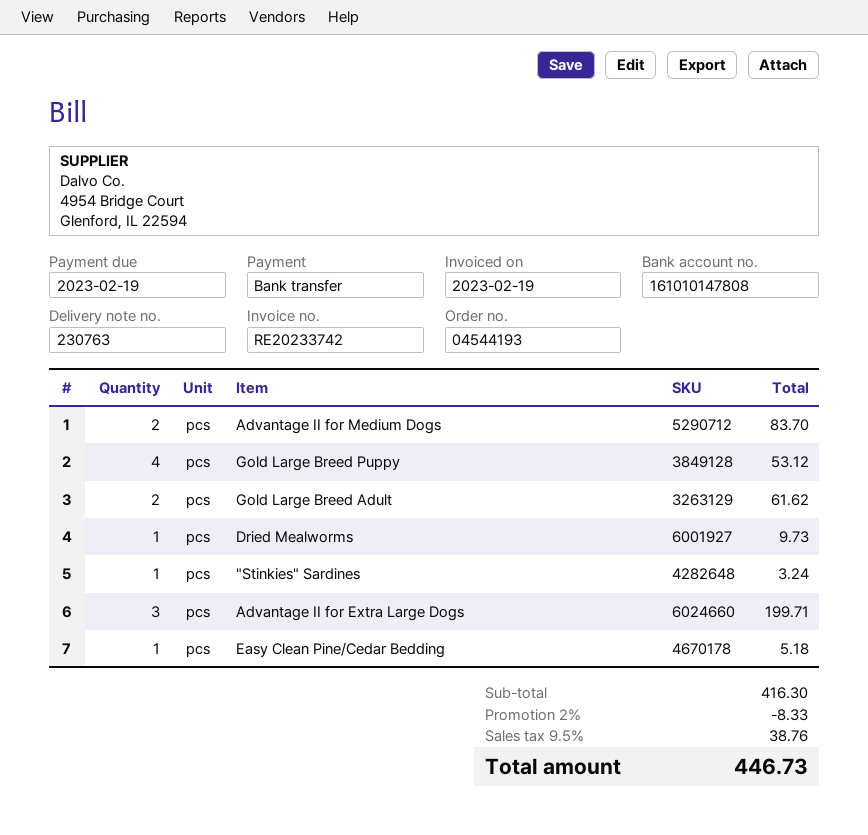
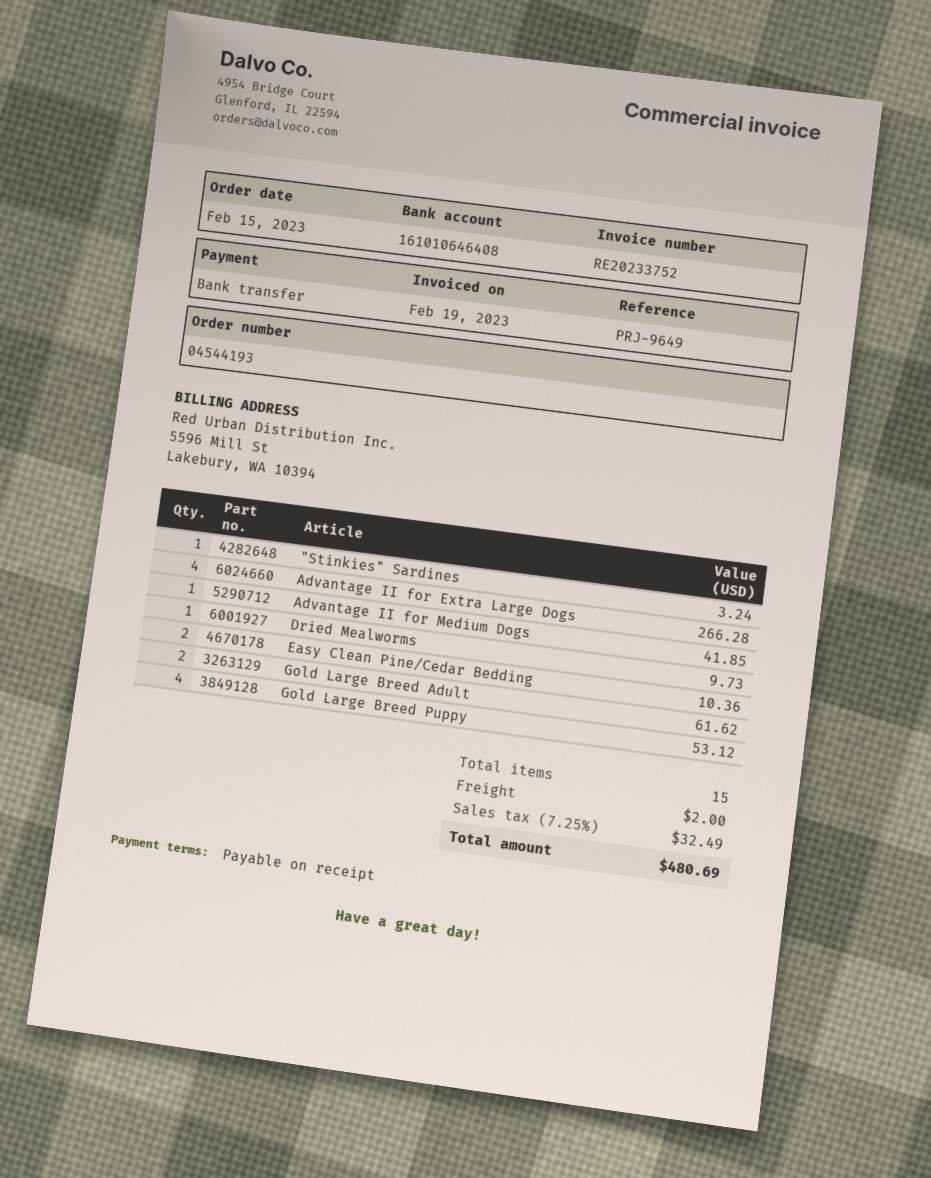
invoice number: RE20233742 -> RE20233752
bank account: 161010147808 -> 161010646408
Advantage II for Medium Dogs: 2 for 83.70 -> 1 for 41.85
Advantage II for Extra Large Dogs: 3 for 199.71 -> 4 for 266.28
Easy Clean Pine/Cedar Bedding: 1 for 5.18 -> 2 for 10.36
discount: 2% = 8.33 -> none
shipping: none -> 2.00
tax: 9.5% = 38.76 -> 7.25% = 32.49
total: 446.73 -> 480.69

